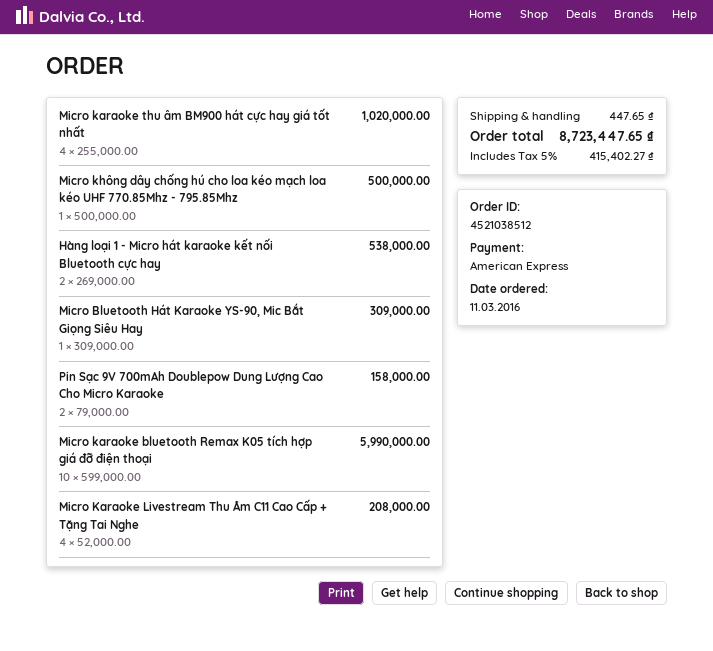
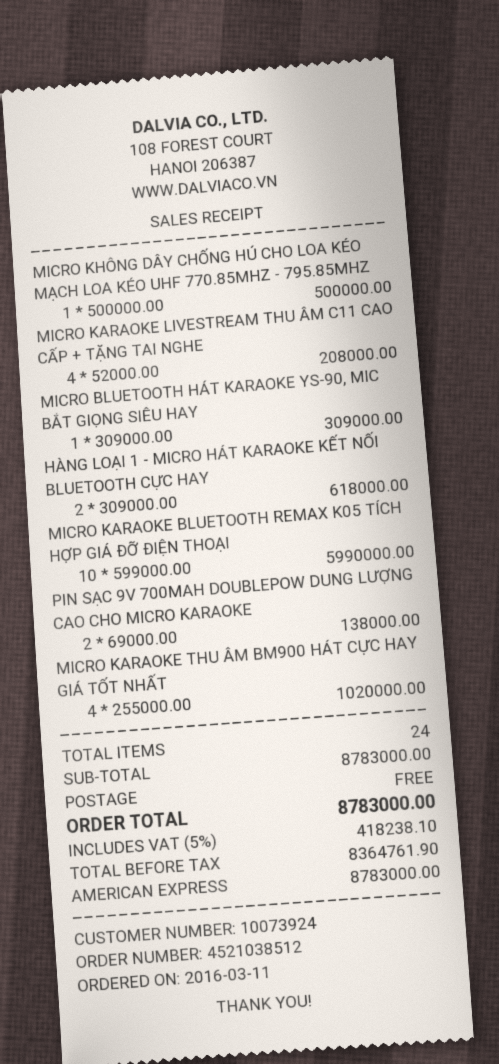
Hàng loại 1 - Micro hát karaoke kết nối Bluetooth cực hay: 2 x 269000.00 = 538000.00 -> 2 x 309000.00 = 618000.00
Pin Sạc 9V 700mAh Doublepow Dung Lượng Cao Cho Micro Karaoke: 2 x 79000.00 = 158000.00 -> 2 x 69000.00 = 138000.00
shipping: 447.65 -> 0.00
tax: 5% = 415402.27 -> 5% = 418238.10
total: 8723447.65 -> 8783000.00

